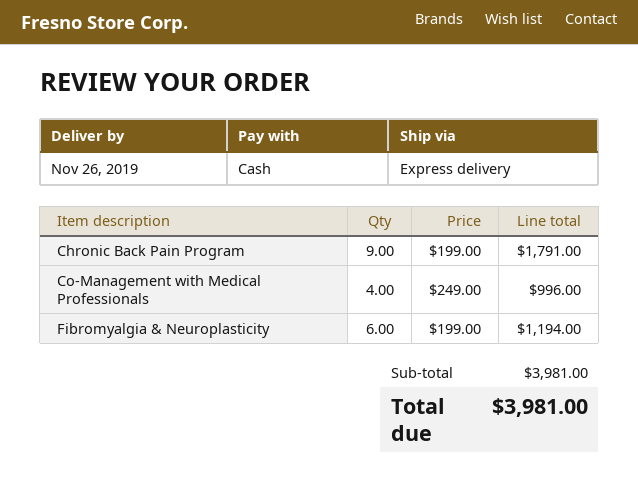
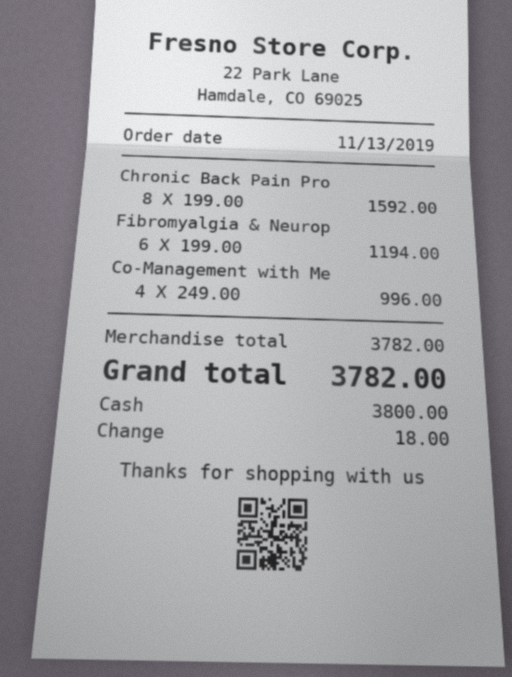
Chronic Back Pain Program: 9 x 199.00 = 1791.00 -> 8 x 199.00 = 1592.00
subtotal: 3981.00 -> 3782.00
total: 3981.00 -> 3782.00

